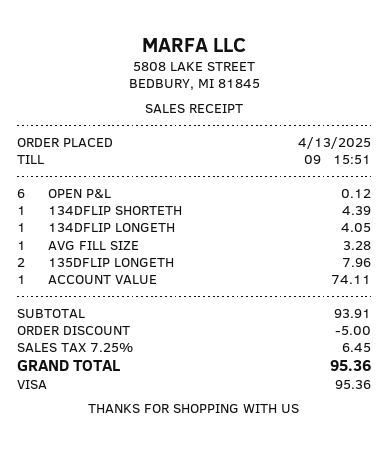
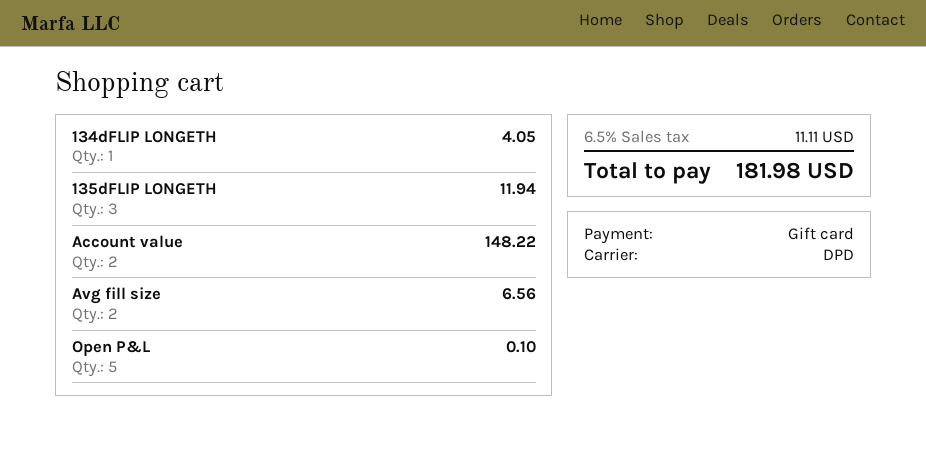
payment method: Visa -> gift card
OPEN P&L: 6 for 0.12 -> 5 for 0.10
134DFLIP SHORTETH: 1 for 4.39 -> none
AVG FILL SIZE: 1 for 3.28 -> 2 for 6.56
135DFLIP LONGETH: 2 for 7.96 -> 3 for 11.94
ACCOUNT VALUE: 1 for 74.11 -> 2 for 148.22
discount: 5.00 -> none
tax: 7.25% = 6.45 -> 6.5% = 11.11
total: 95.36 -> 181.98

